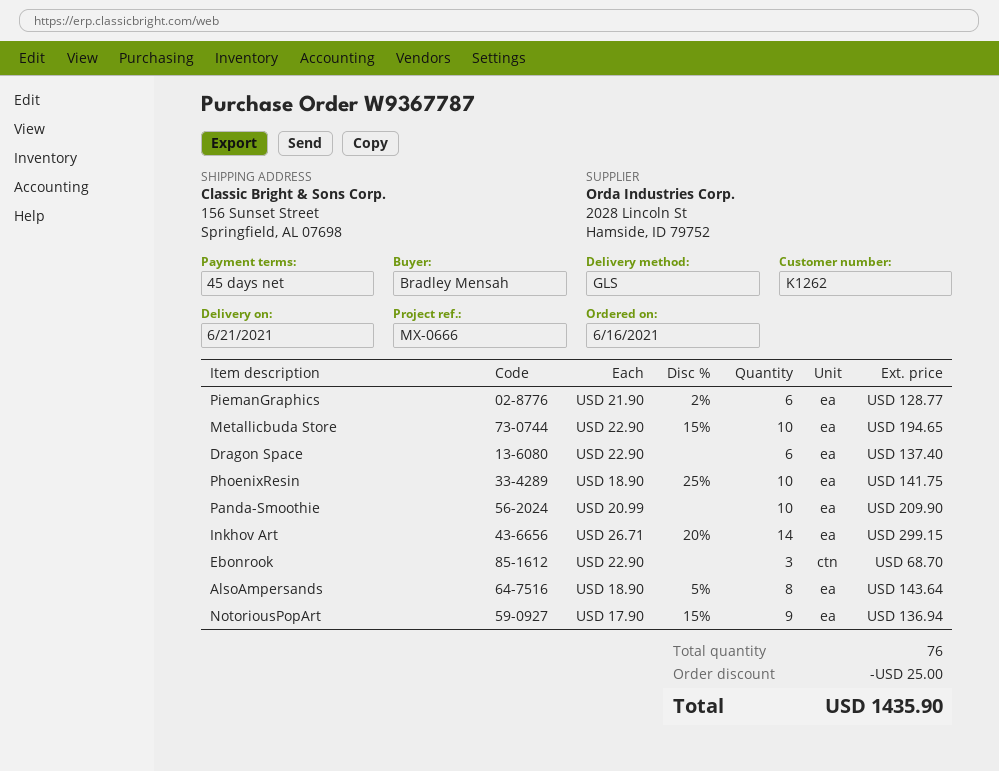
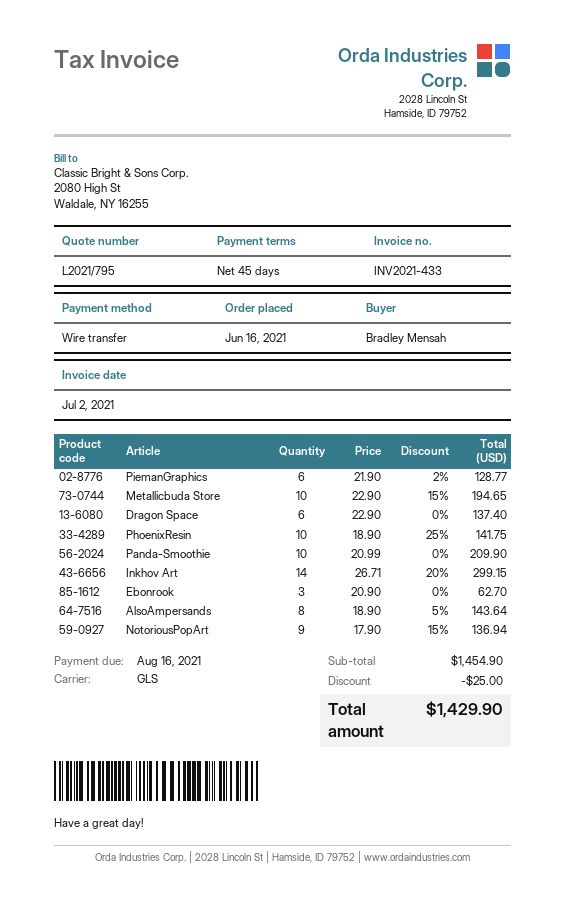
Ebonrook: 3 x 22.90 = 68.70 -> 3 x 20.90 = 62.70
total: 1435.90 -> 1429.90

